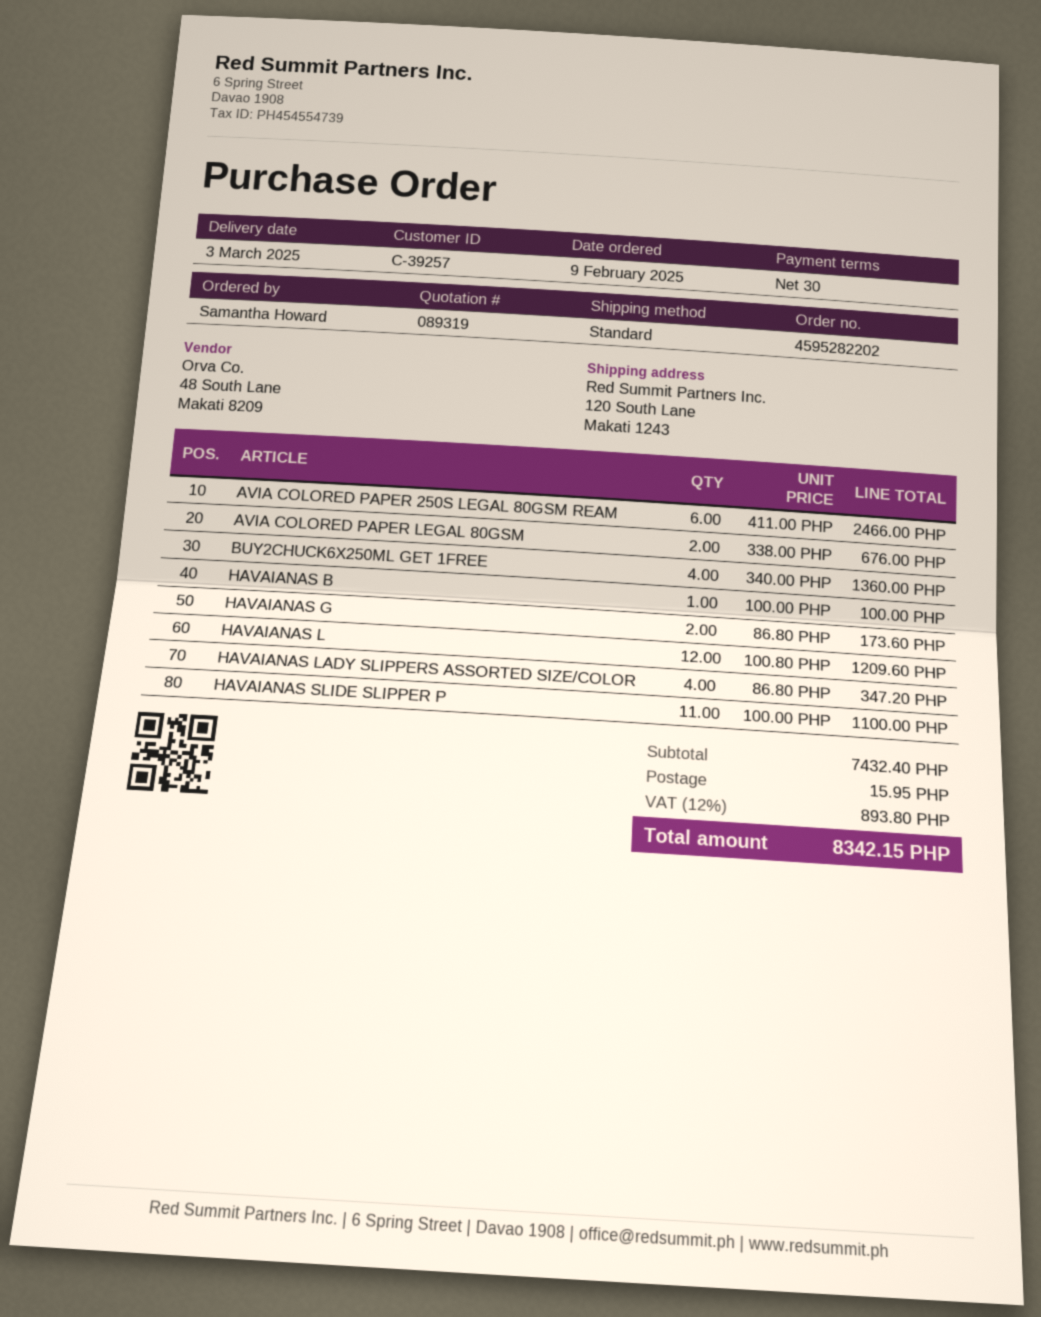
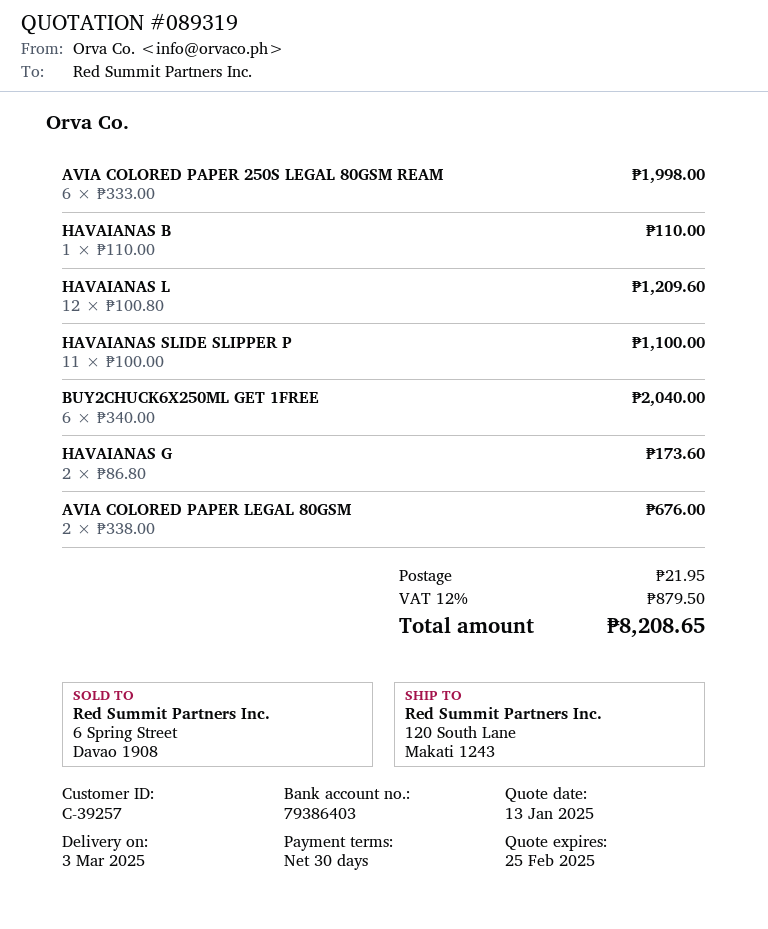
AVIA COLORED PAPER 250S LEGAL 80GSM REAM: 6 x 411.00 = 2466.00 -> 6 x 333.00 = 1998.00
BUY2CHUCK6X250ML GET 1FREE: 4 x 340.00 = 1360.00 -> 6 x 340.00 = 2040.00
HAVAIANAS B: 1 x 100.00 = 100.00 -> 1 x 110.00 = 110.00
HAVAIANAS LADY SLIPPERS ASSORTED SIZE/COLOR: 4 x 86.80 = 347.20 -> none
shipping: 15.95 -> 21.95
tax: 12% = 893.80 -> 12% = 879.50
total: 8342.15 -> 8208.65

